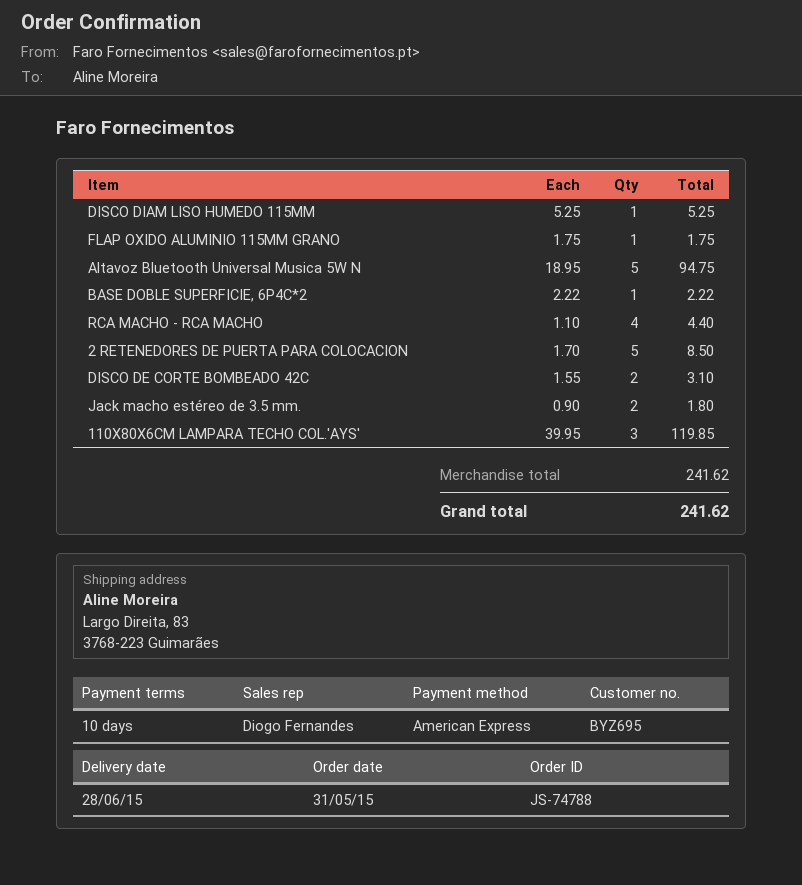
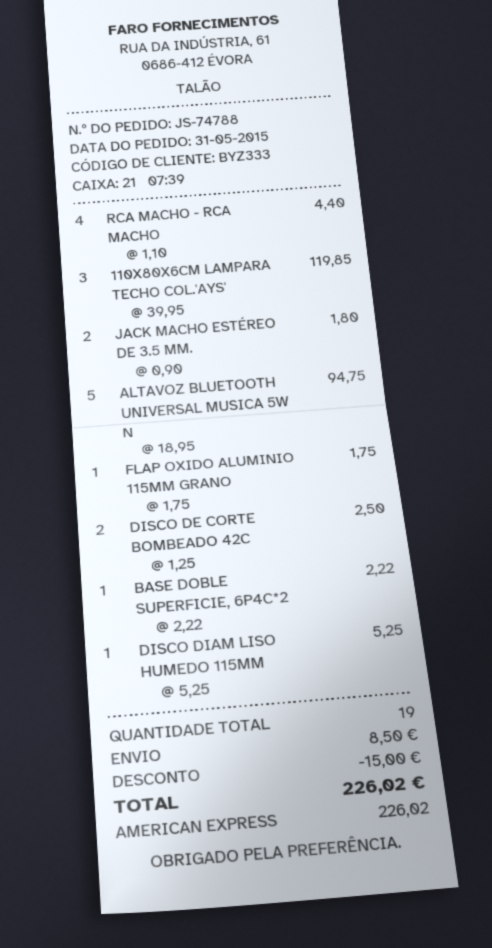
customer number: BYZ695 -> BYZ333
2 RETENEDORES DE PUERTA PARA COLOCACION: 5 x 1.70 = 8.50 -> none
DISCO DE CORTE BOMBEADO 42C: 2 x 1.55 = 3.10 -> 2 x 1.25 = 2.50
discount: none -> 15.00
shipping: none -> 8.50
total: 241.62 -> 226.02

